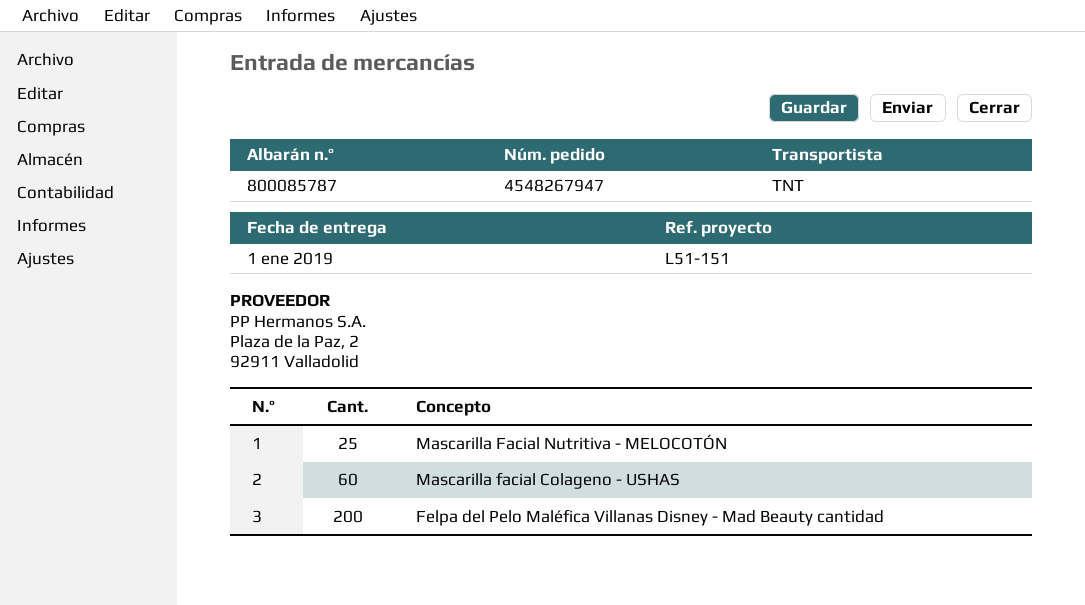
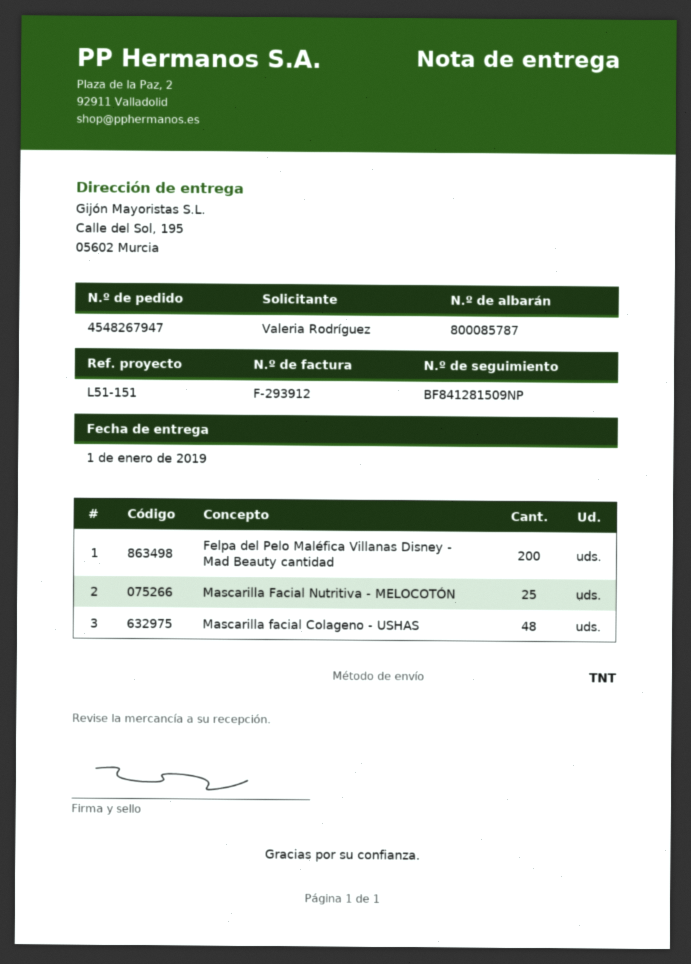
Mascarilla facial Colageno - USHAS: 60 -> 48

